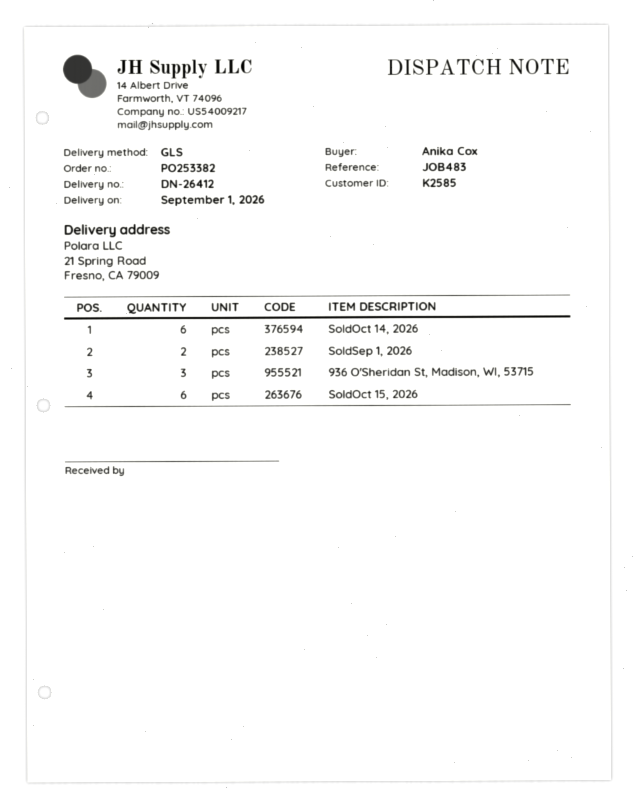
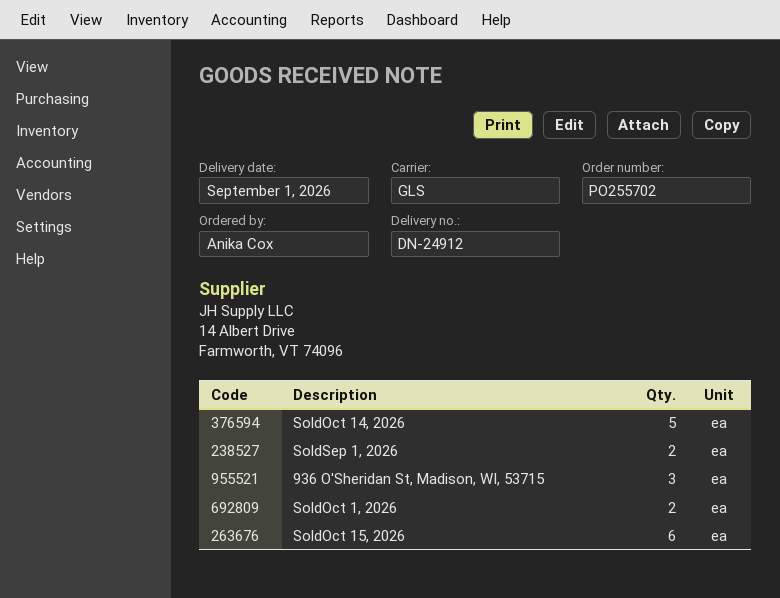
order number: PO253382 -> PO255702
delivery note number: DN-26412 -> DN-24912
SoldOct 14, 2026: 6 -> 5
SoldOct 1, 2026: none -> 2

